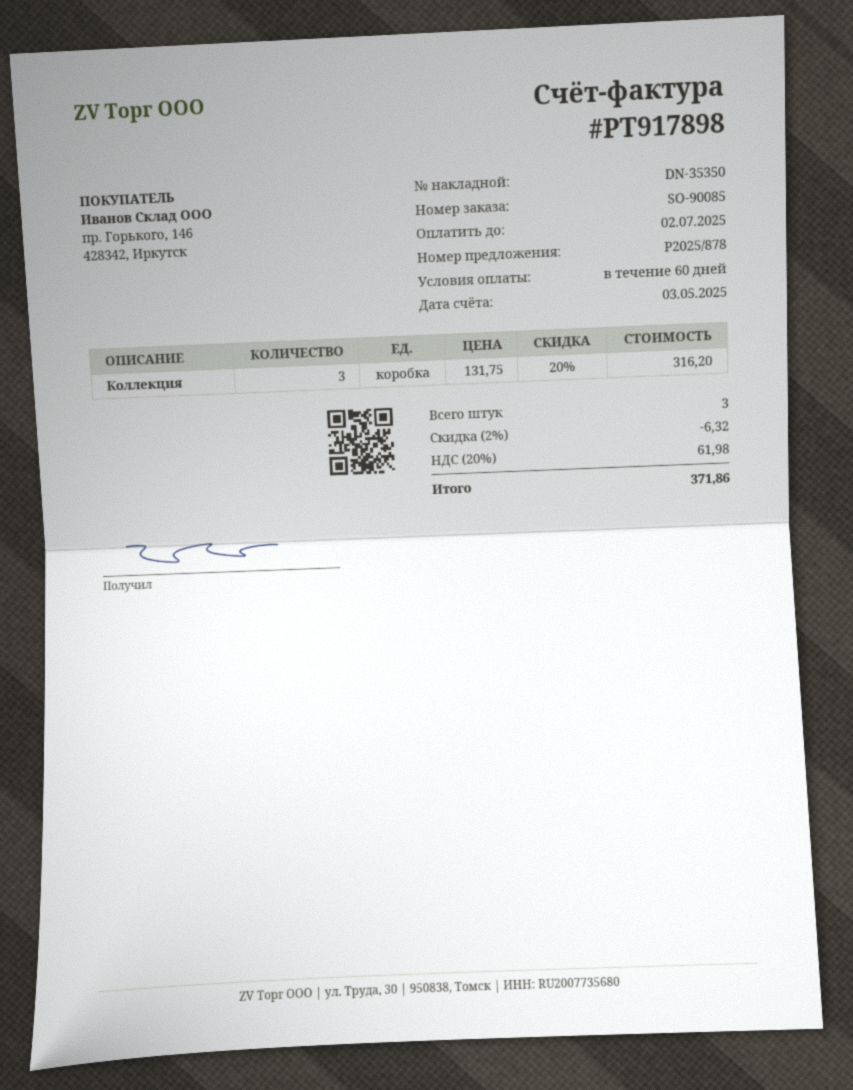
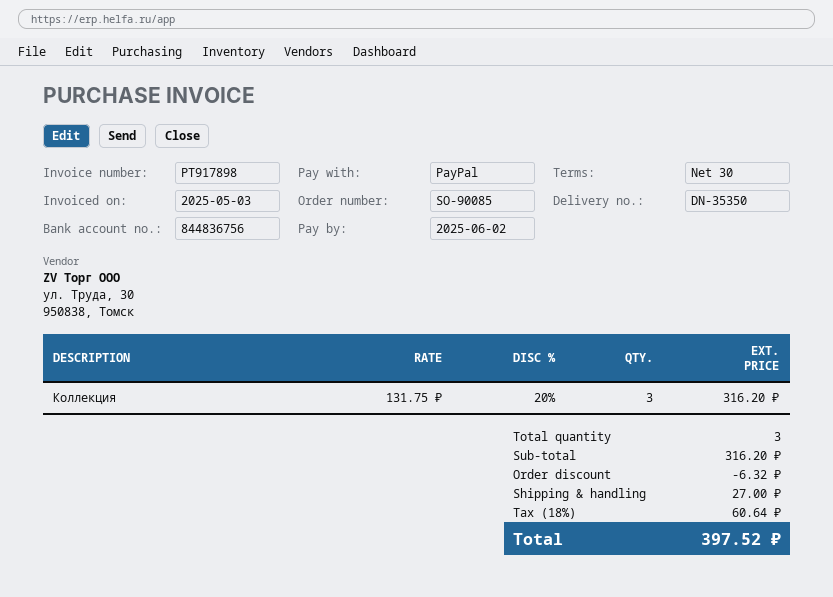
payment terms: 60 days -> 30 days
due date: 2025-07-02 -> 2025-06-02
shipping: none -> 27.00
tax: 20% = 61.98 -> 18% = 60.64
total: 371.86 -> 397.52

